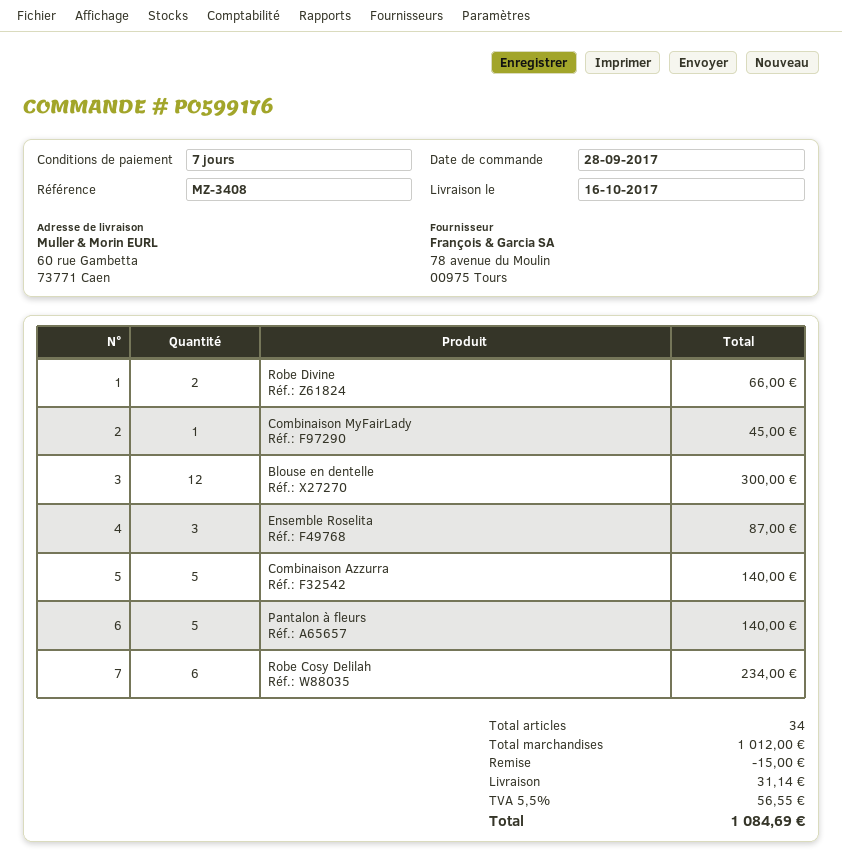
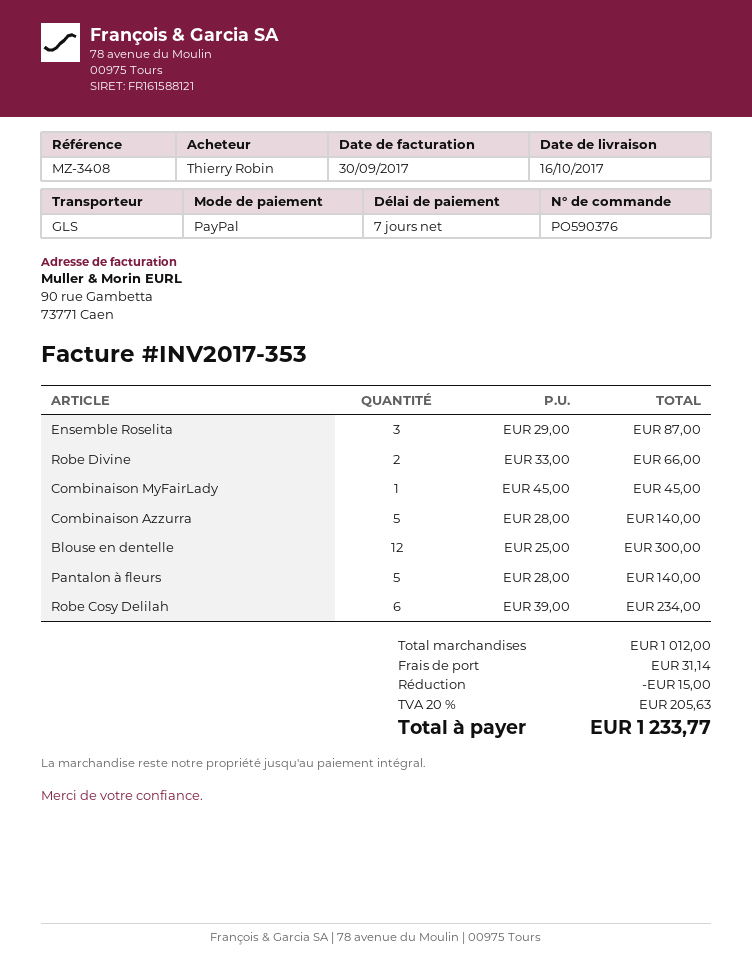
order number: PO599176 -> PO590376
tax: 5.5% = 56.55 -> 20% = 205.63
total: 1084.69 -> 1233.77

